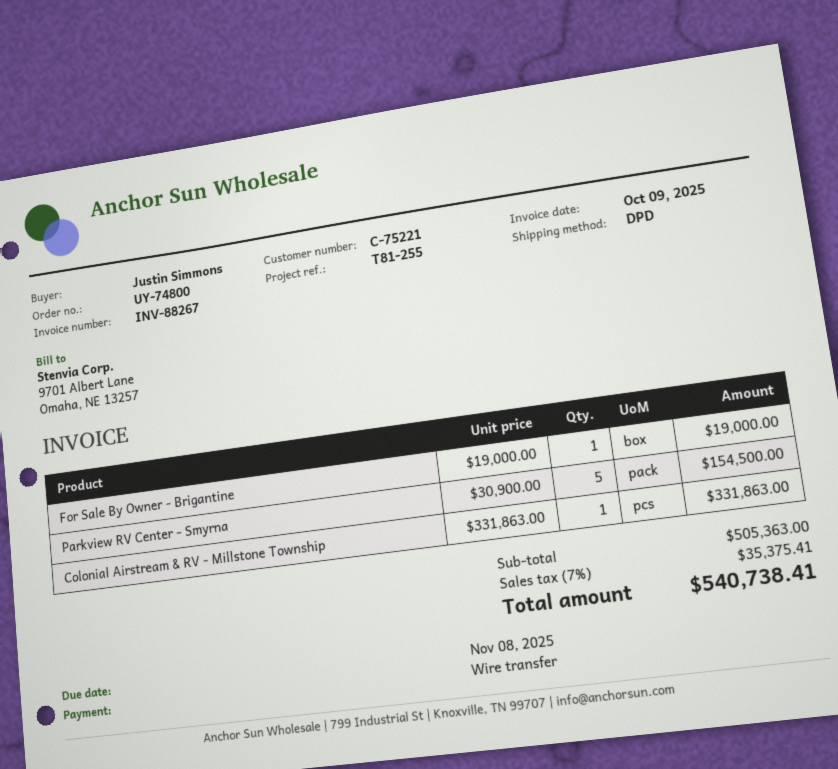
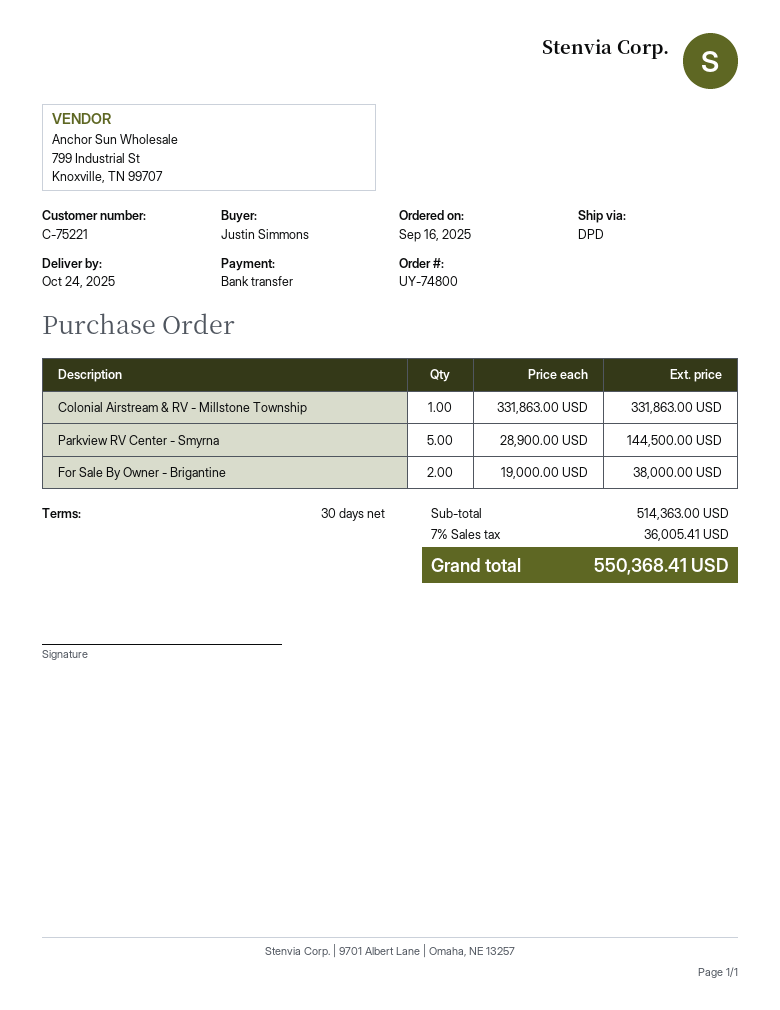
For Sale By Owner - Brigantine: 1 x 19000.00 = 19000.00 -> 2 x 19000.00 = 38000.00
Parkview RV Center - Smyrna: 5 x 30900.00 = 154500.00 -> 5 x 28900.00 = 144500.00
subtotal: 505363.00 -> 514363.00
tax: 7% = 35375.41 -> 7% = 36005.41
total: 540738.41 -> 550368.41

